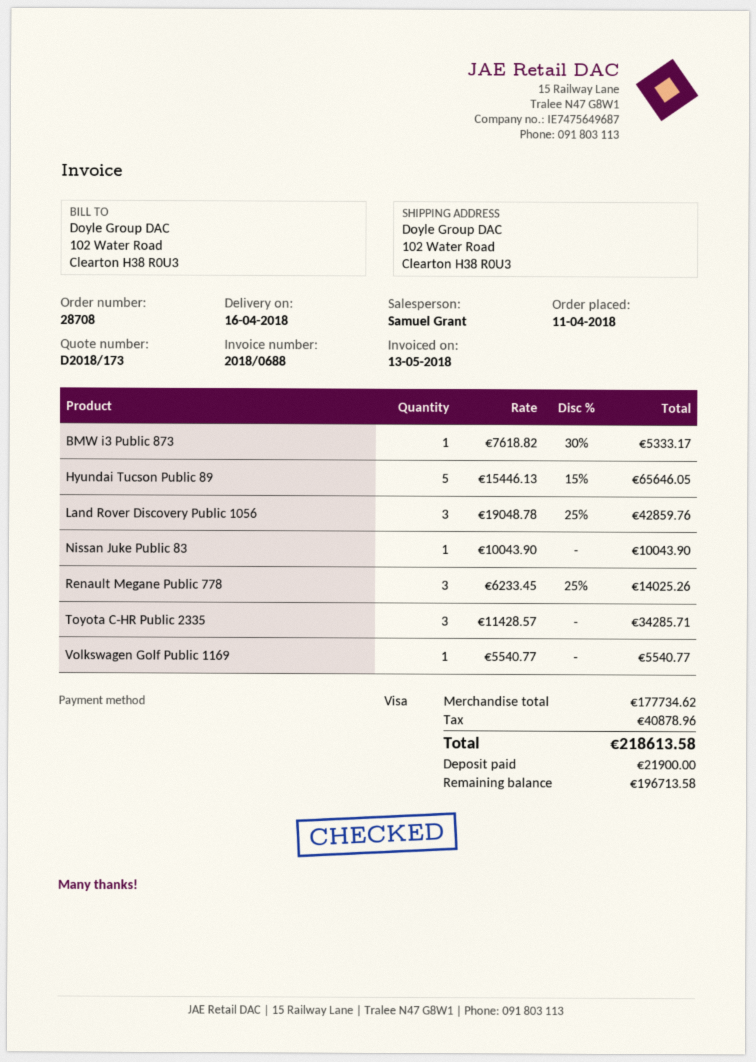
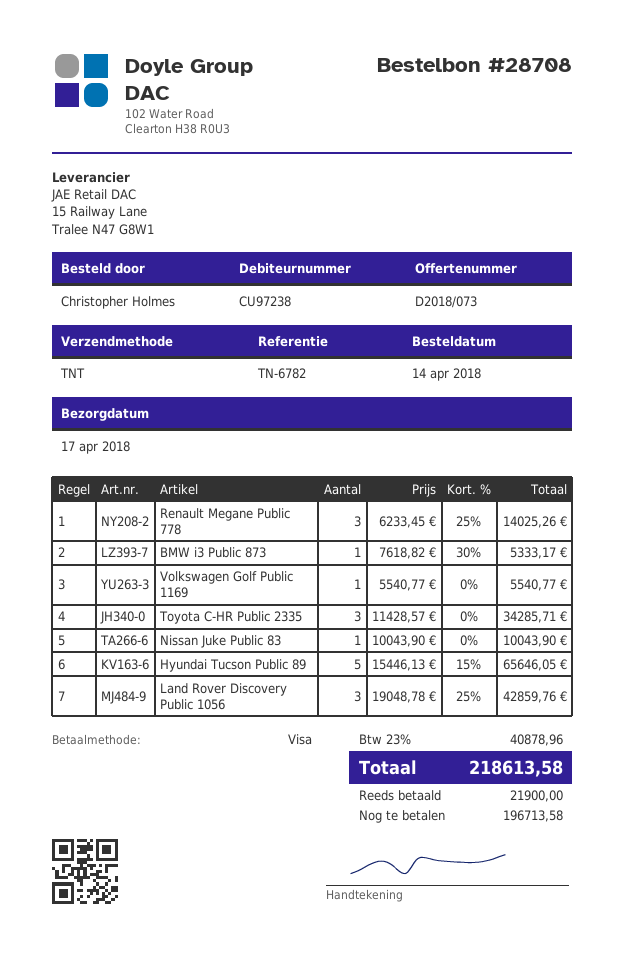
quote number: D2018/173 -> D2018/073
order date: 2018-04-11 -> 2018-04-14
delivery date: 2018-04-16 -> 2018-04-17

